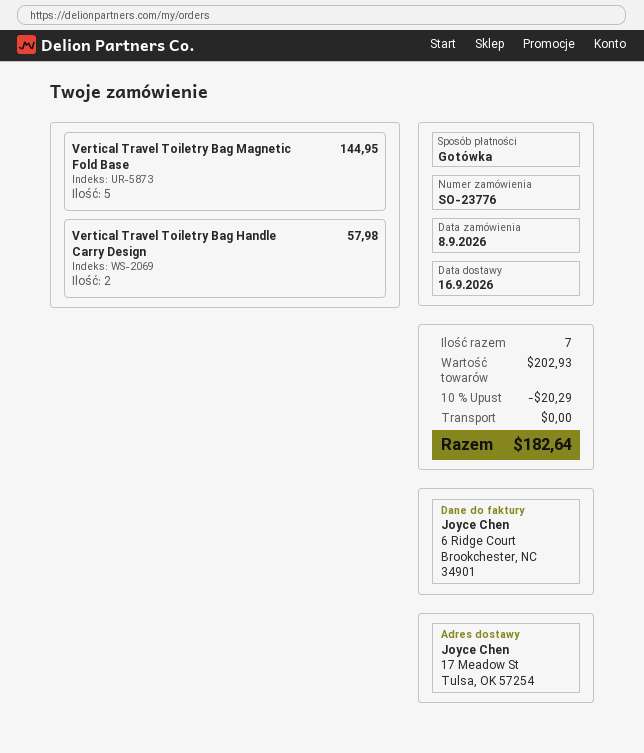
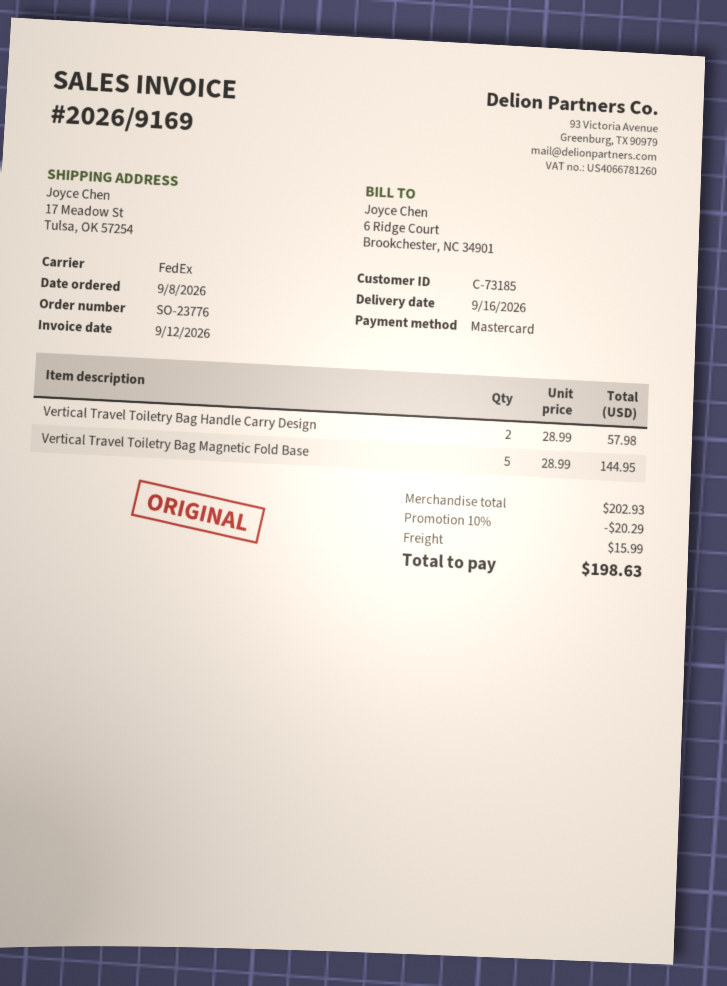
payment method: cash -> Mastercard
shipping: 0.00 -> 15.99
total: 182.64 -> 198.63

